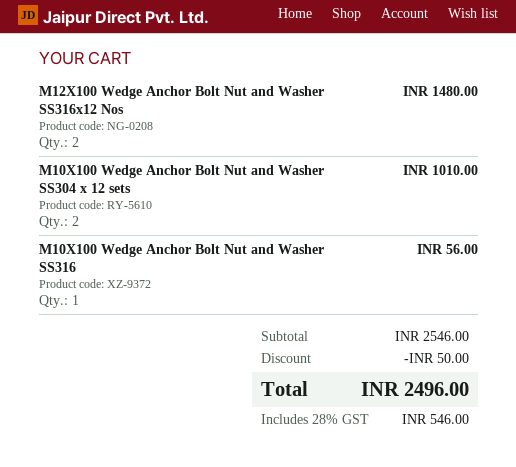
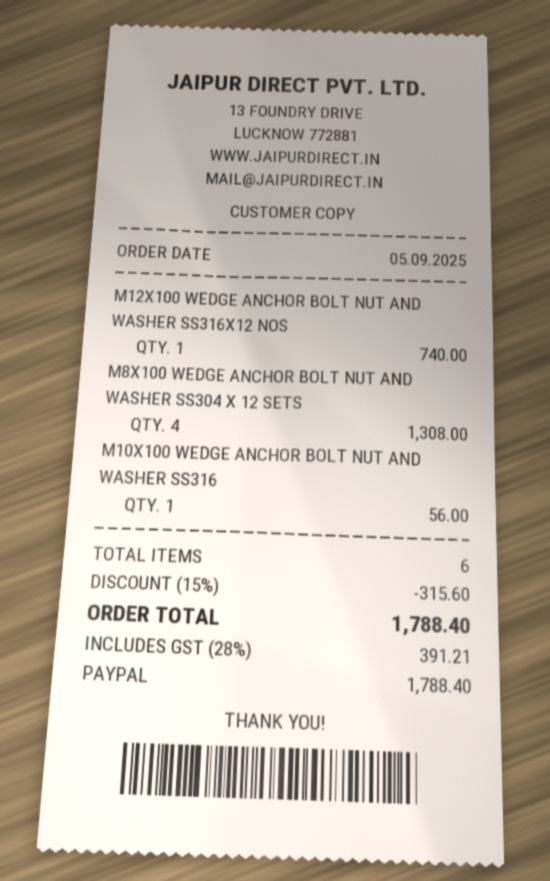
M12X100 Wedge Anchor Bolt Nut and Washer SS316x12 Nos: 2 for 1480.00 -> 1 for 740.00
M10X100 Wedge Anchor Bolt Nut and Washer SS304 x 12 sets: 2 for 1010.00 -> none
M8X100 WEDGE ANCHOR BOLT NUT AND WASHER SS304 X 12 SETS: none -> 4 for 1308.00
discount: 50.00 -> 315.60
tax: 28% = 546.00 -> 28% = 391.21
total: 2496.00 -> 1788.40

